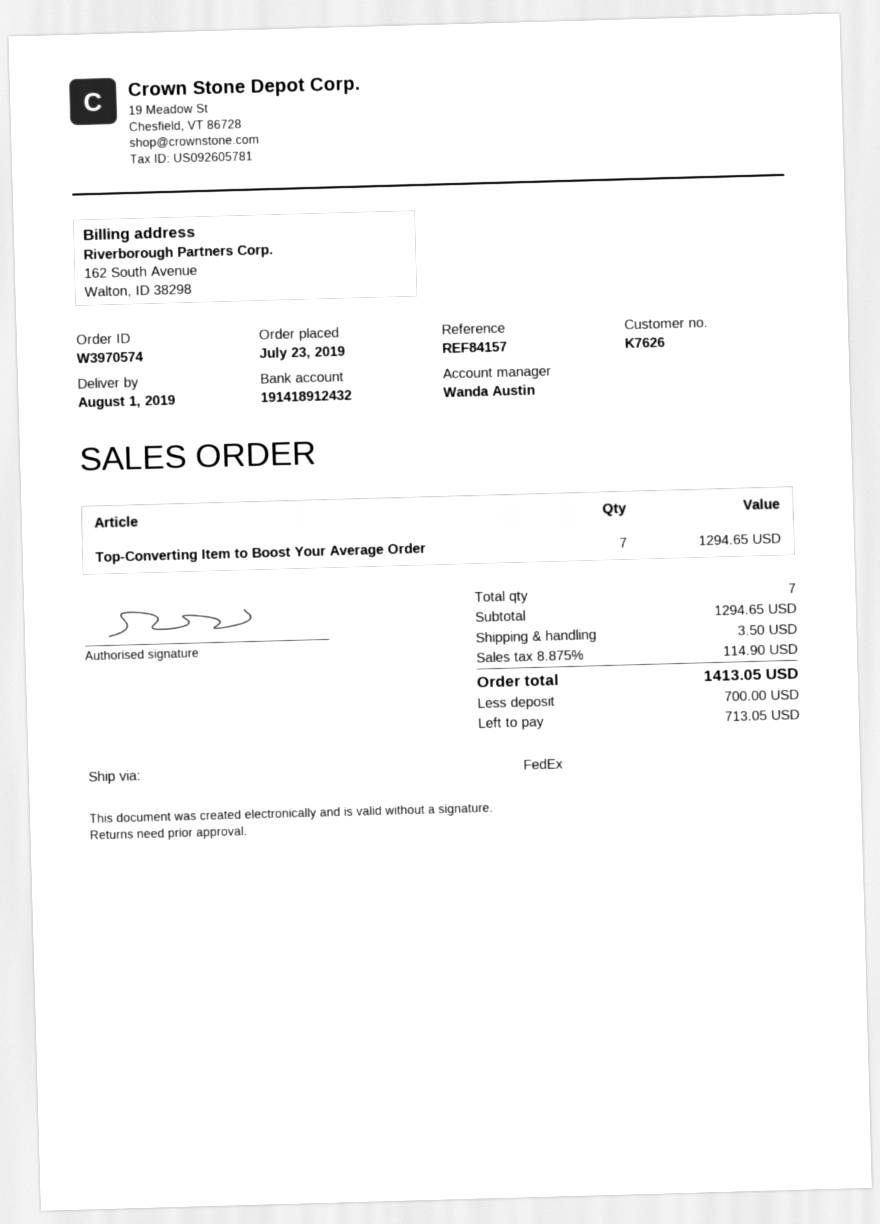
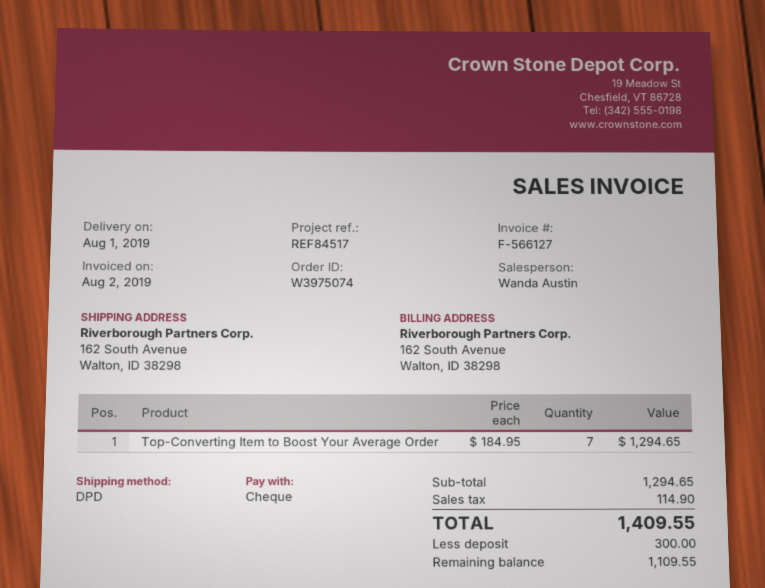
order number: W3970574 -> W3975074
reference: REF84157 -> REF84517
shipping method: FedEx -> DPD
shipping: 3.50 -> none
total: 1413.05 -> 1409.55
deposit: 700.00 -> 300.00
balance: 713.05 -> 1109.55

